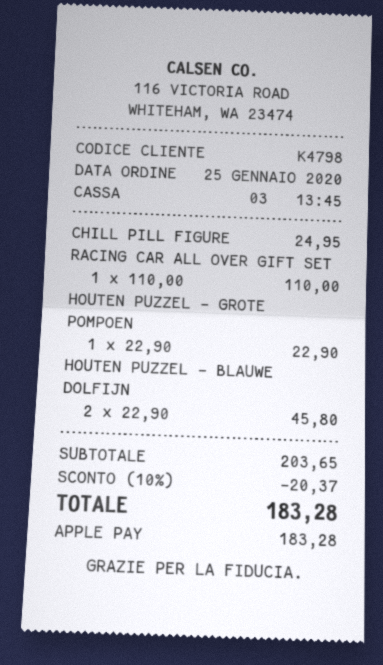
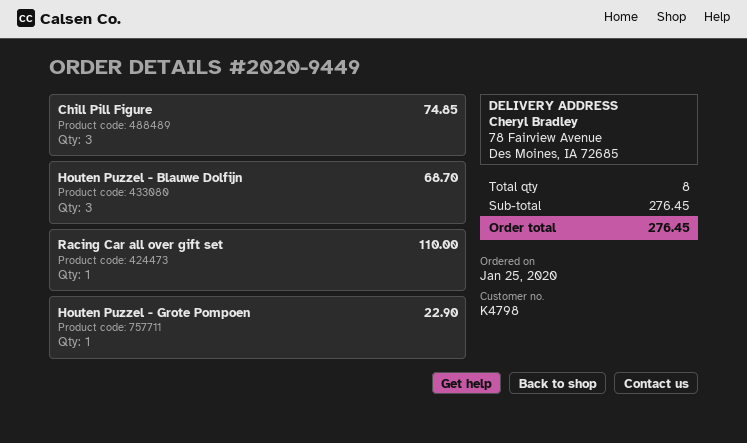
CHILL PILL FIGURE: 1 for 24.95 -> 3 for 74.85
HOUTEN PUZZEL - BLAUWE DOLFIJN: 2 for 45.80 -> 3 for 68.70
subtotal: 203.65 -> 276.45
discount: 10% = 20.37 -> none
total: 183.28 -> 276.45

